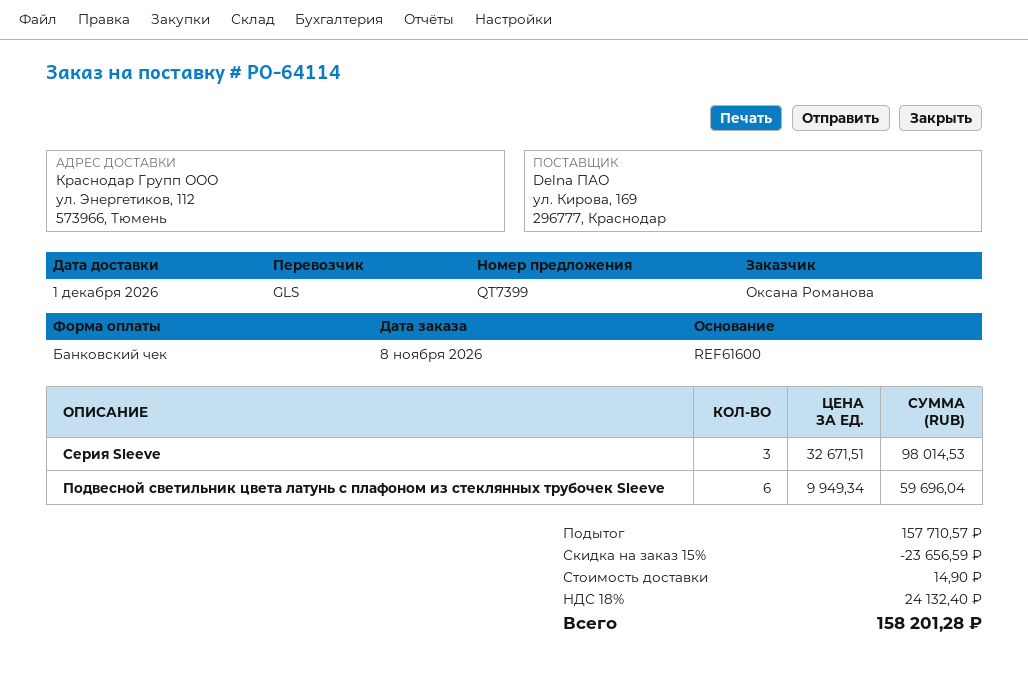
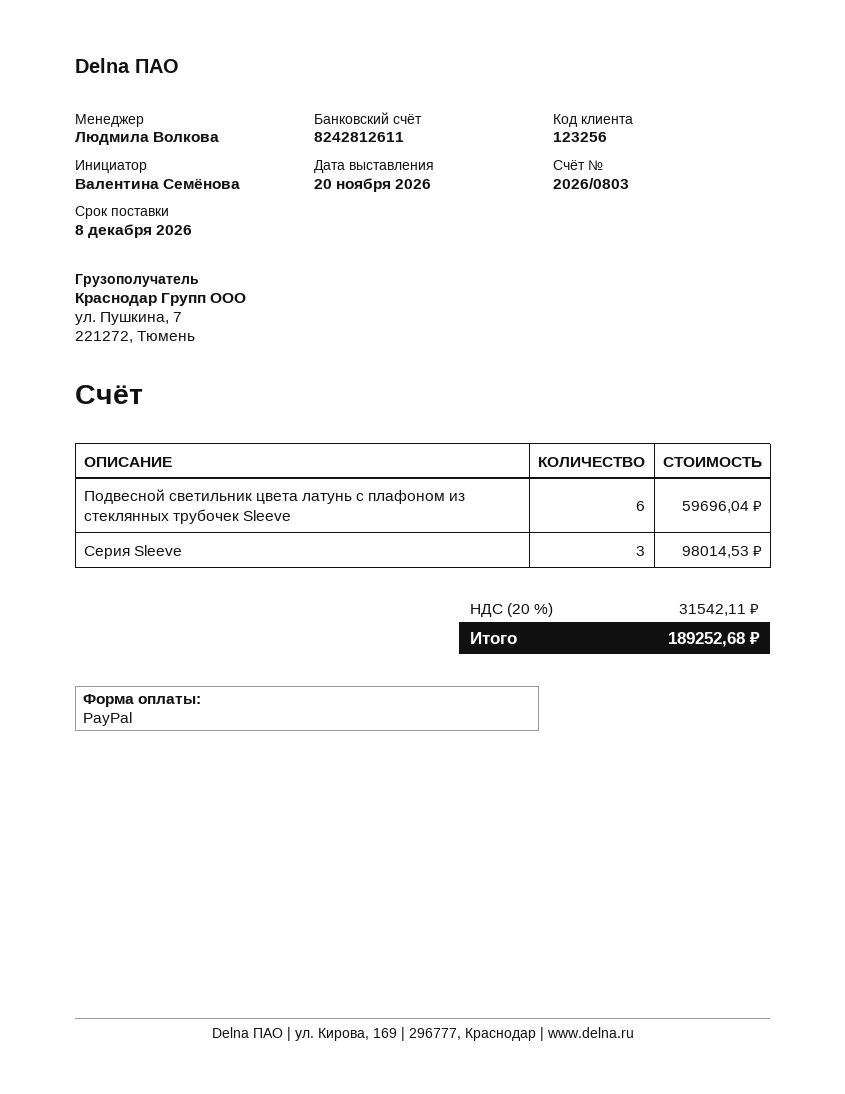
delivery date: 2026-12-01 -> 2026-12-08
ordered by: Оксана Романова -> Валентина Семёнова
payment method: cheque -> PayPal
ship to: ул. Энергетиков, 112, 573966, Тюмень -> ул. Пушкина, 7, 221272, Тюмень
discount: 15% = 23656.59 -> none
shipping: 14.90 -> none
tax: 18% = 24132.40 -> 20% = 31542.11
total: 158201.28 -> 189252.68

